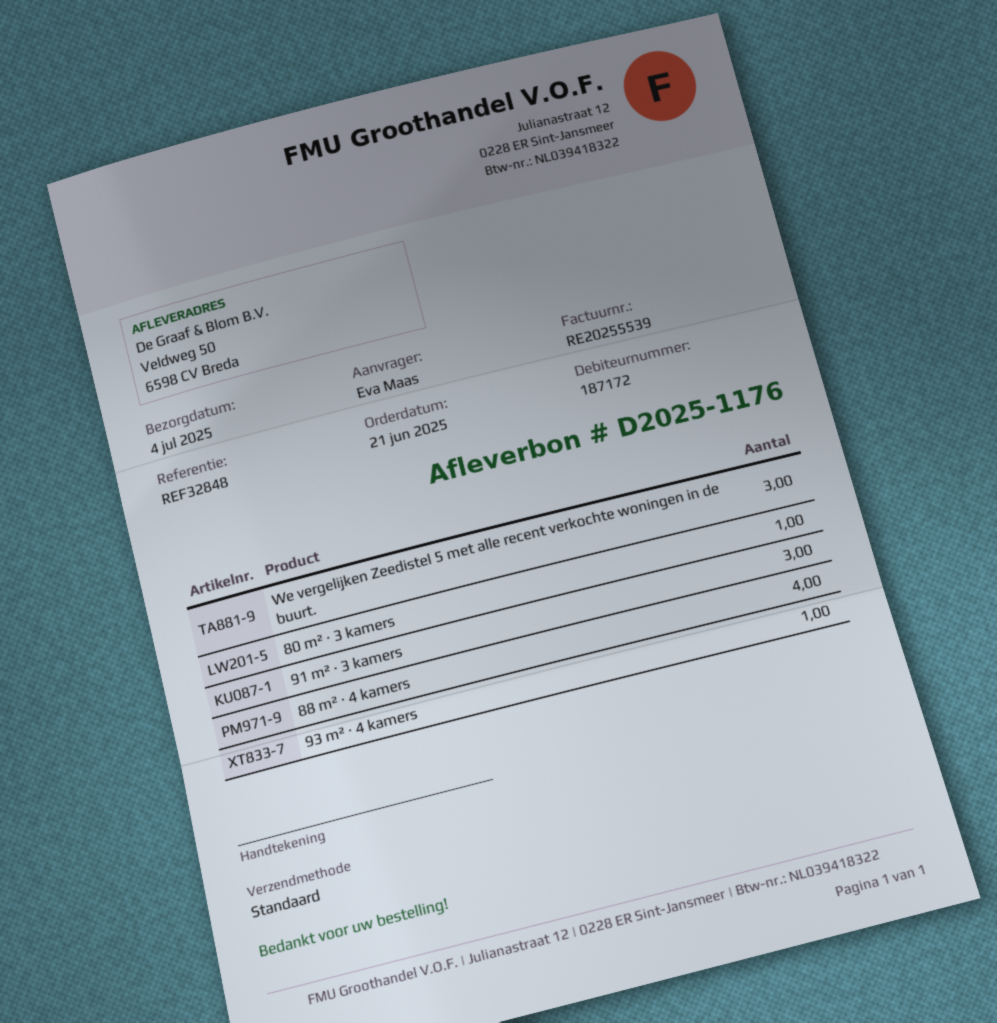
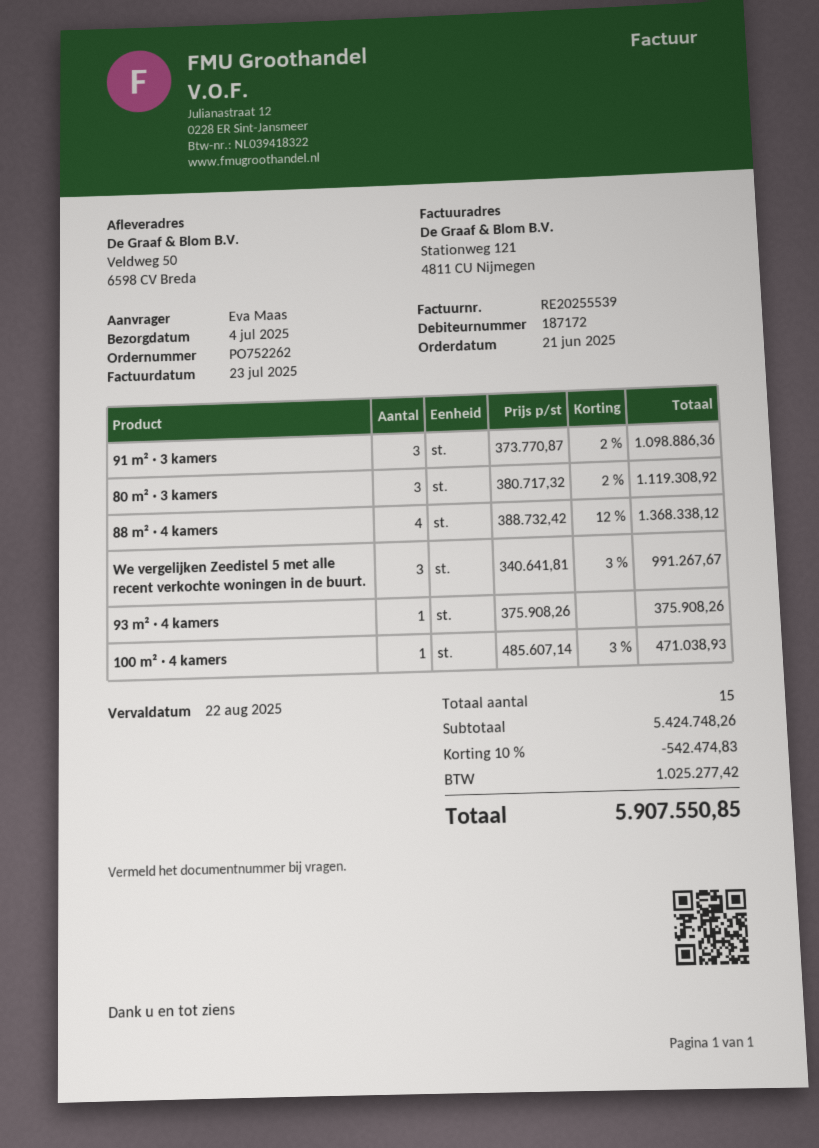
80 m² · 3 kamers: 1 -> 3
100 m² · 4 kamers: none -> 1

